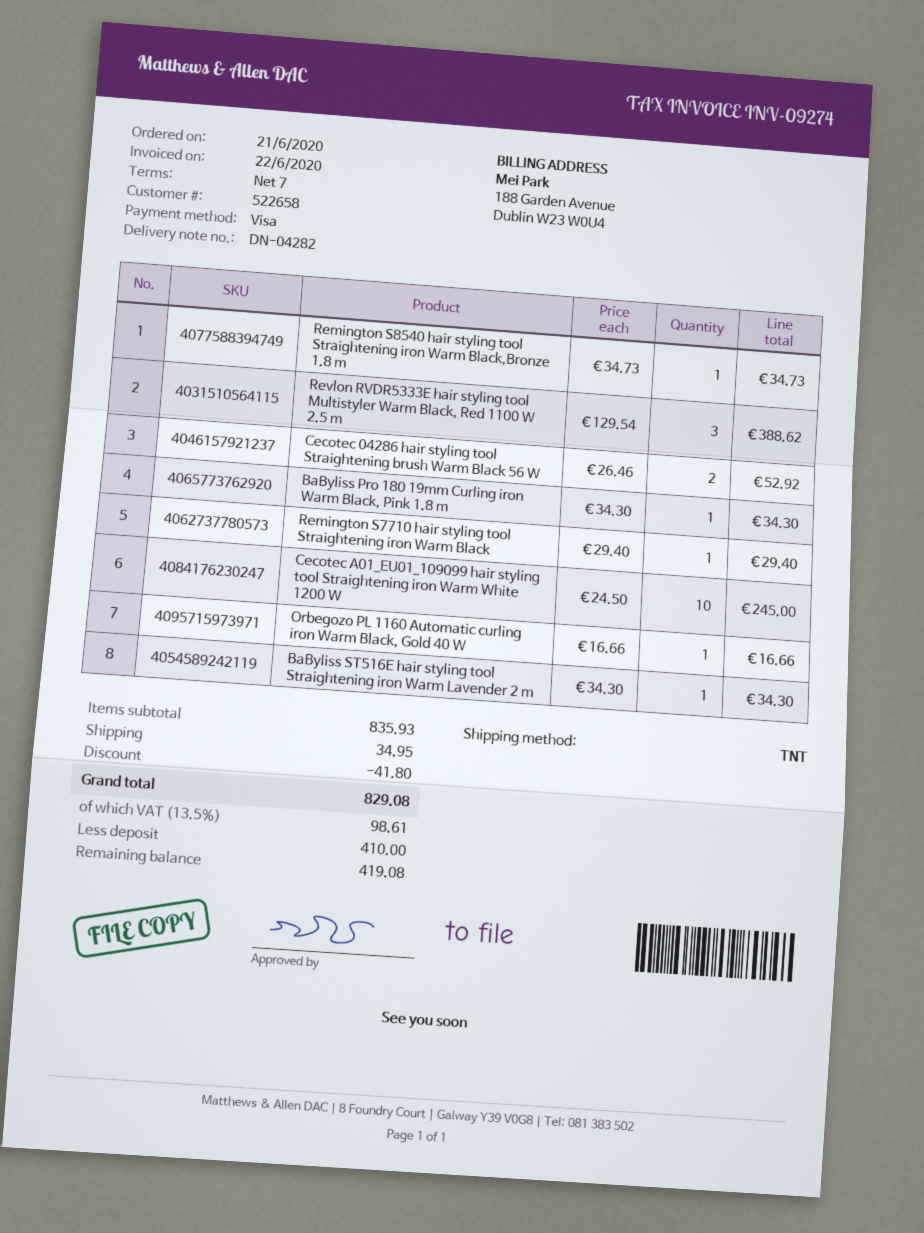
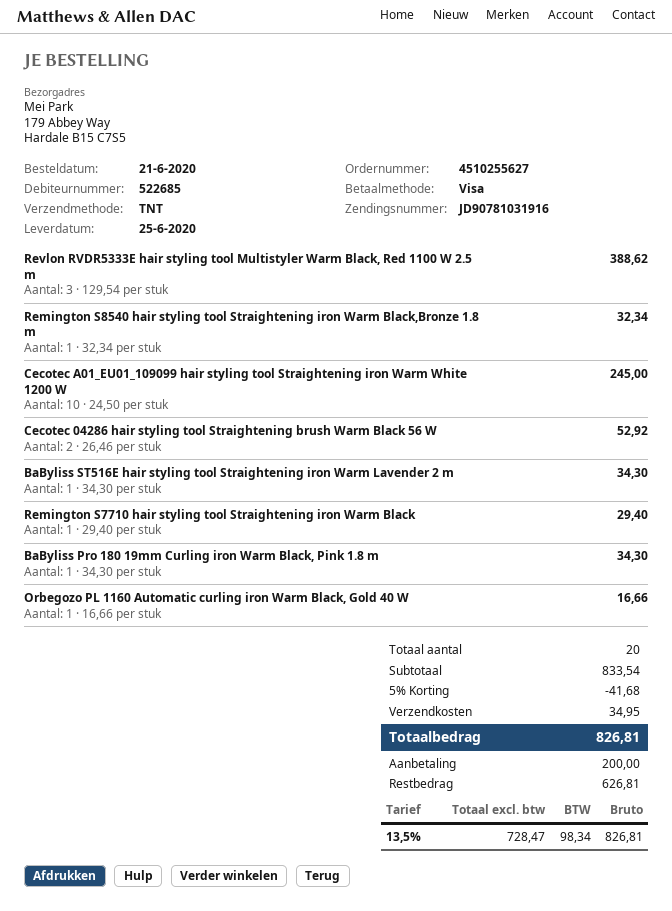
customer number: 522658 -> 522685
Remington S8540 hair styling tool Straightening iron Warm Black,Bronze 1.8 m: 1 x 34.73 = 34.73 -> 1 x 32.34 = 32.34
subtotal: 835.93 -> 833.54
discount: 41.80 -> 41.68
tax: 13.5% = 98.61 -> 13.5% = 98.34
total: 829.08 -> 826.81
deposit: 410.00 -> 200.00
balance: 419.08 -> 626.81

